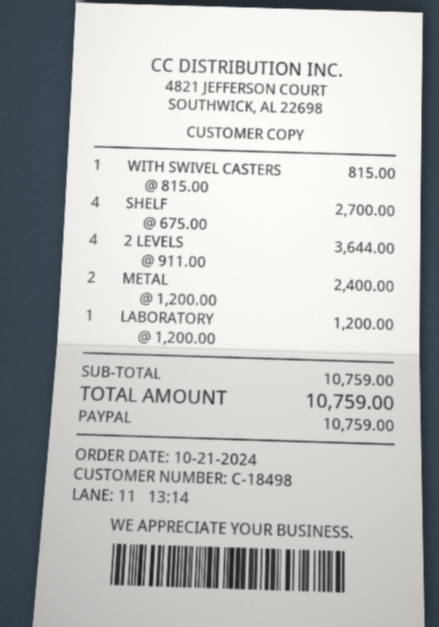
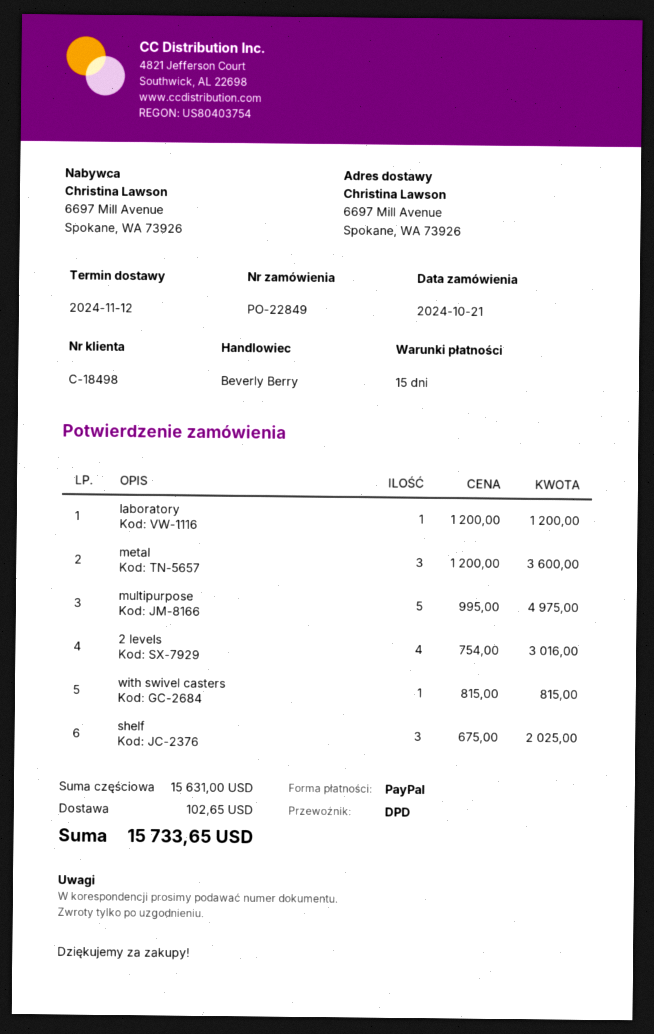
SHELF: 4 x 675.00 = 2700.00 -> 3 x 675.00 = 2025.00
2 LEVELS: 4 x 911.00 = 3644.00 -> 4 x 754.00 = 3016.00
METAL: 2 x 1200.00 = 2400.00 -> 3 x 1200.00 = 3600.00
multipurpose: none -> 5 x 995.00 = 4975.00
subtotal: 10759.00 -> 15631.00
shipping: none -> 102.65
total: 10759.00 -> 15733.65

